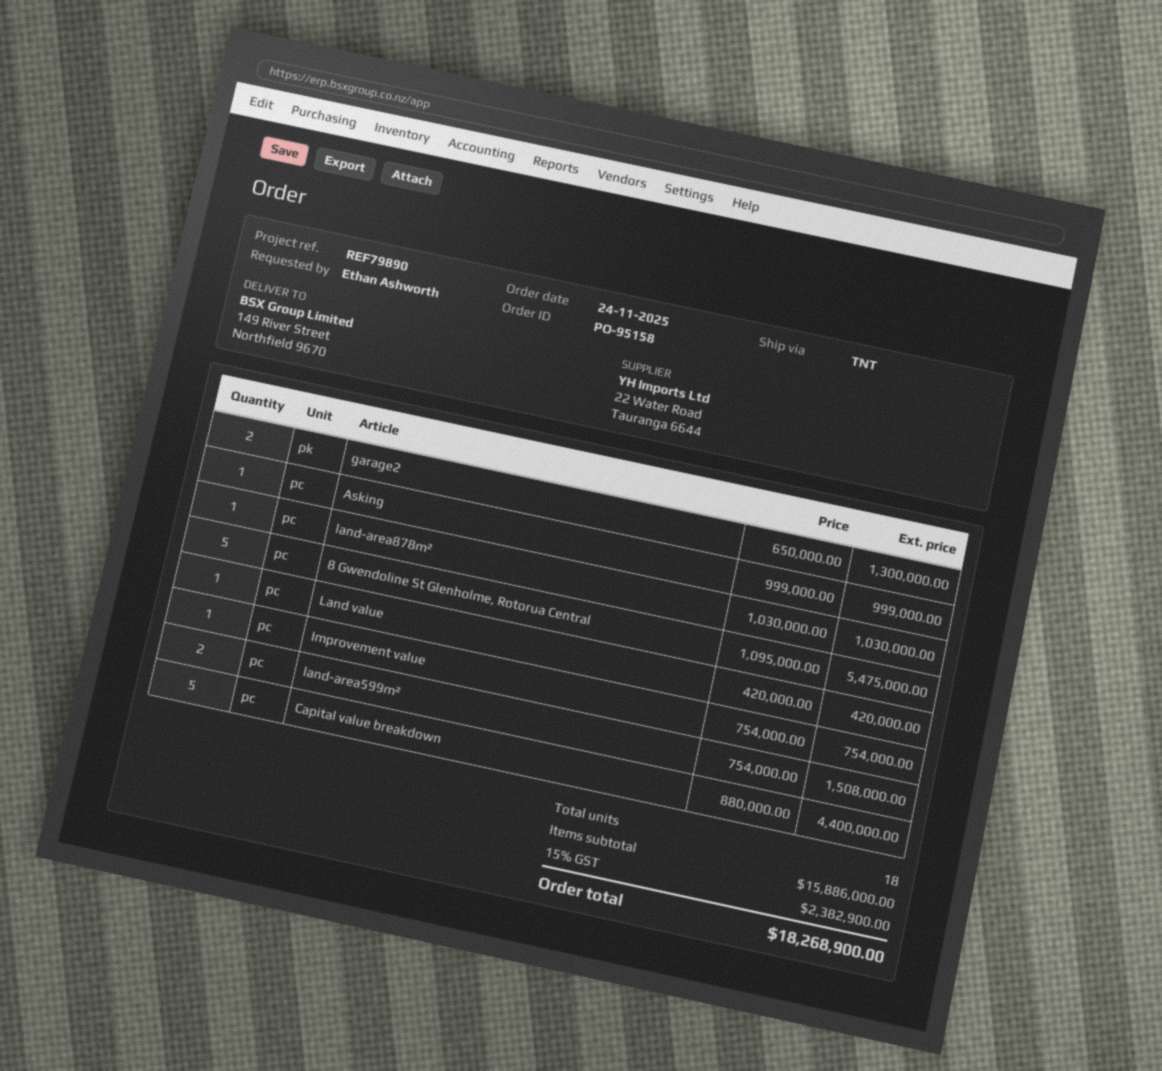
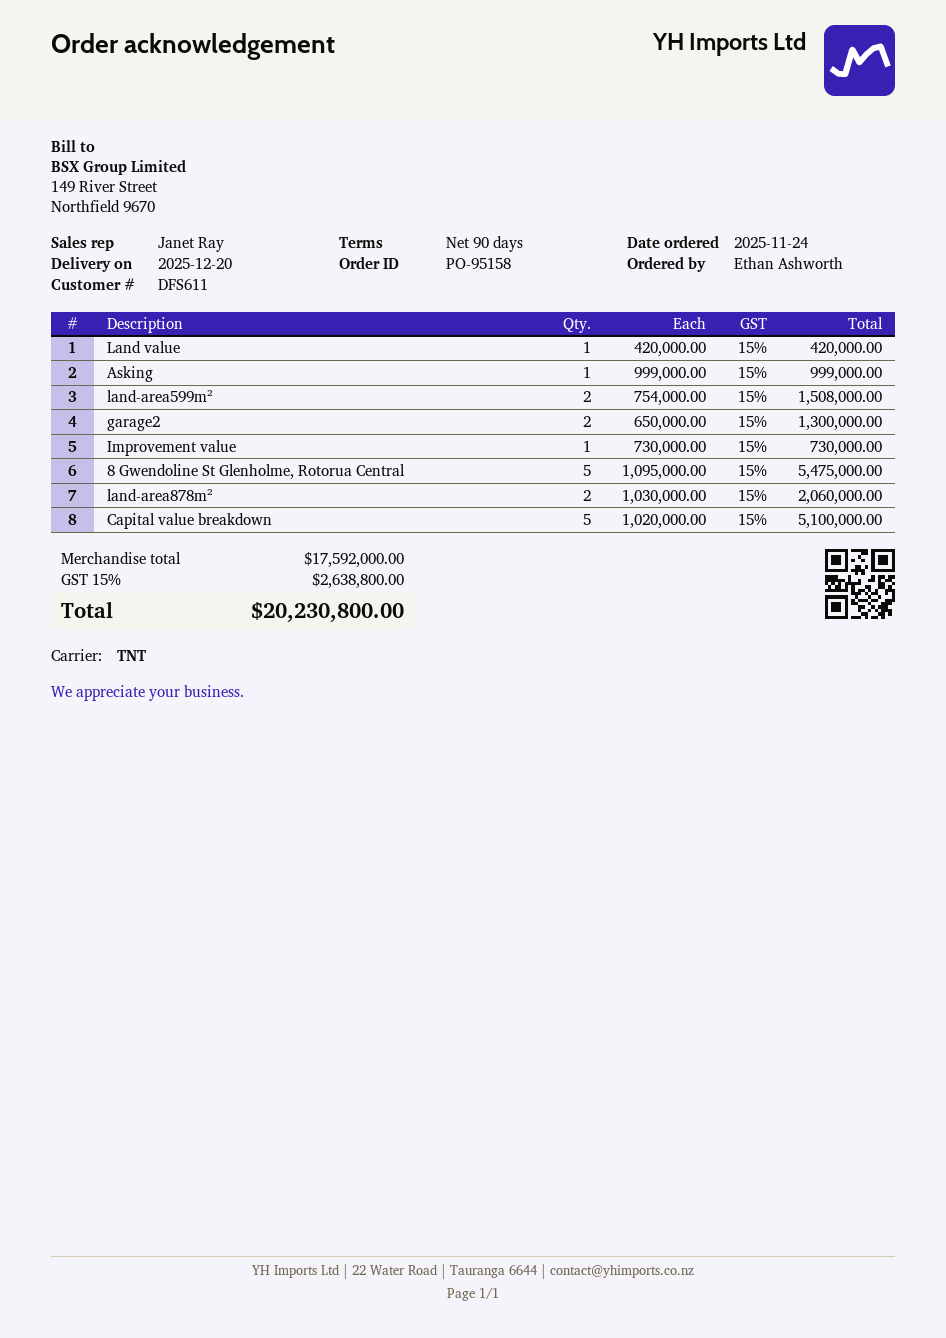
land-area878m²: 1 x 1030000.00 = 1030000.00 -> 2 x 1030000.00 = 2060000.00
Improvement value: 1 x 754000.00 = 754000.00 -> 1 x 730000.00 = 730000.00
Capital value breakdown: 5 x 880000.00 = 4400000.00 -> 5 x 1020000.00 = 5100000.00
subtotal: 15886000.00 -> 17592000.00
tax: 15% = 2382900.00 -> 15% = 2638800.00
total: 18268900.00 -> 20230800.00

